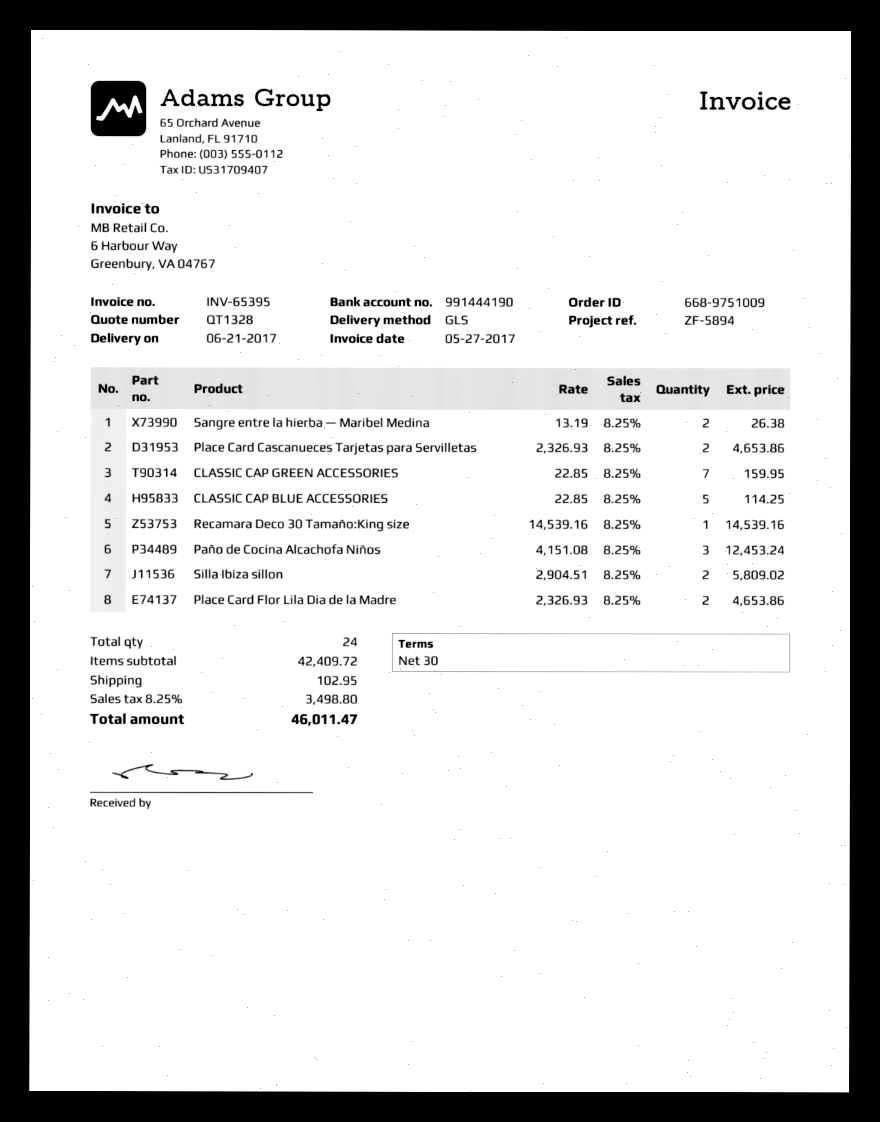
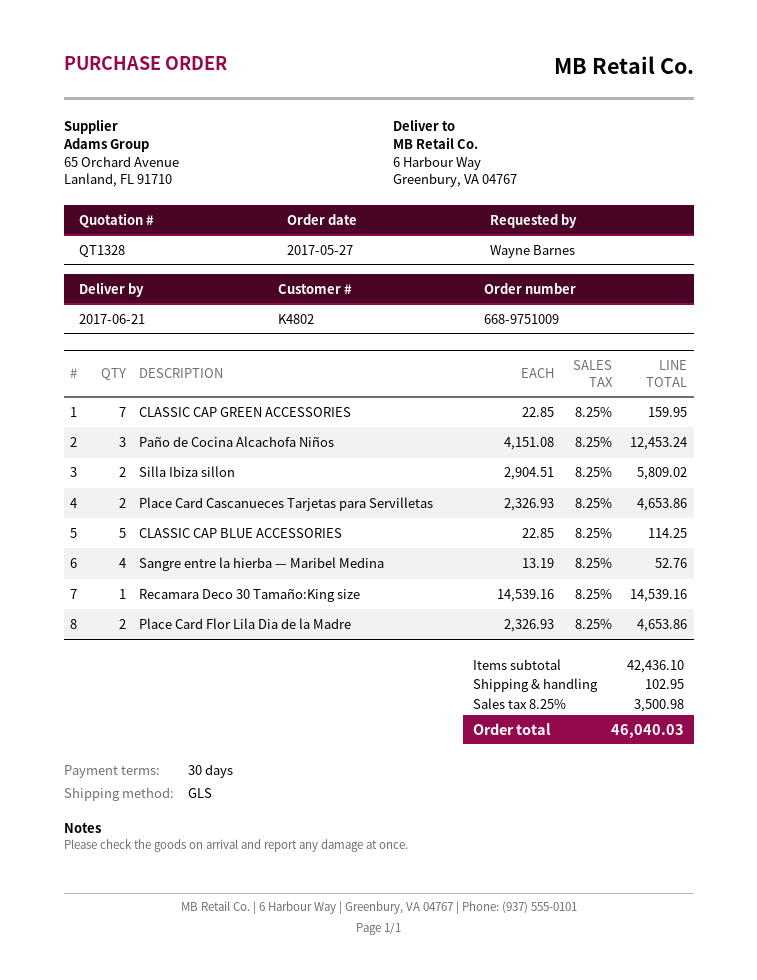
Sangre entre la hierba — Maribel Medina: 2 x 13.19 = 26.38 -> 4 x 13.19 = 52.76
subtotal: 42409.72 -> 42436.10
tax: 8.25% = 3498.80 -> 8.25% = 3500.98
total: 46011.47 -> 46040.03

